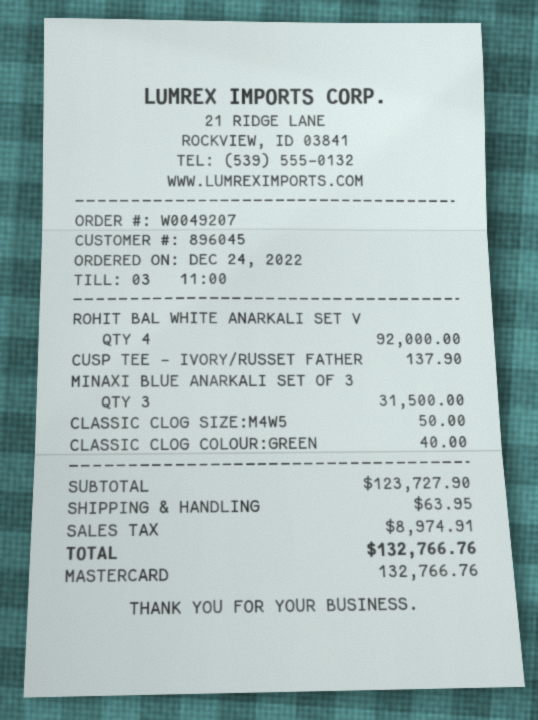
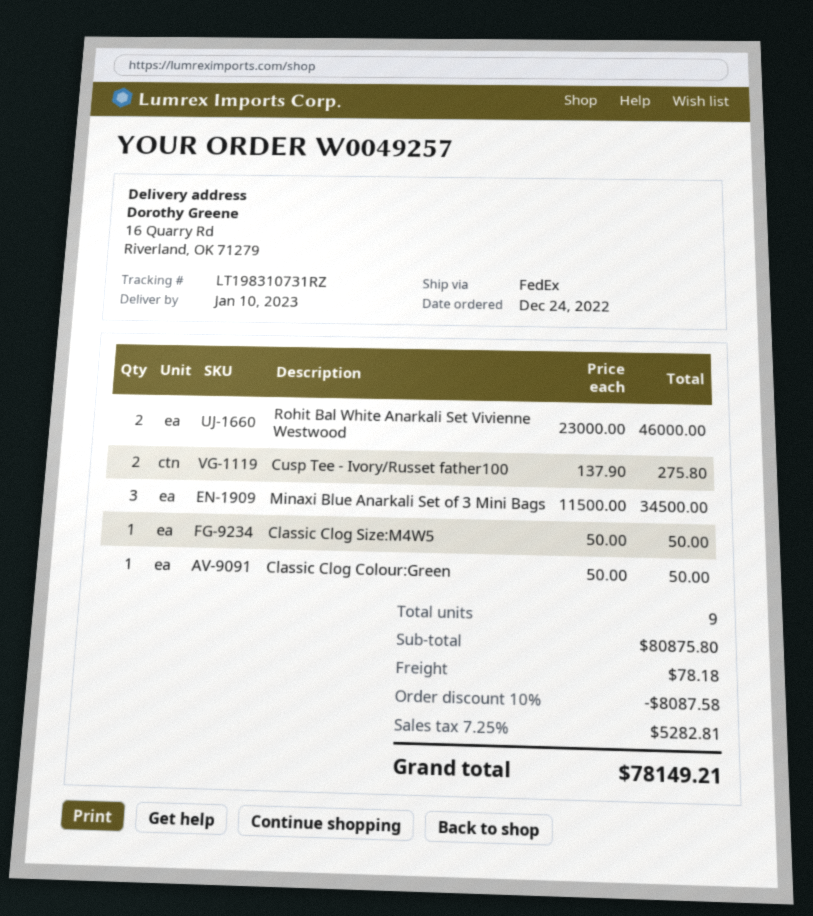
order number: W0049207 -> W0049257
ROHIT BAL WHITE ANARKALI SET V: 4 for 92000.00 -> 2 for 46000.00
CUSP TEE - IVORY/RUSSET FATHER: 1 for 137.90 -> 2 for 275.80
MINAXI BLUE ANARKALI SET OF 3: 3 for 31500.00 -> 3 for 34500.00
CLASSIC CLOG COLOUR:GREEN: 1 for 40.00 -> 1 for 50.00
subtotal: 123727.90 -> 80875.80
discount: none -> 10% = 8087.58
shipping: 63.95 -> 78.18
tax: 8974.91 -> 5282.81
total: 132766.76 -> 78149.21

